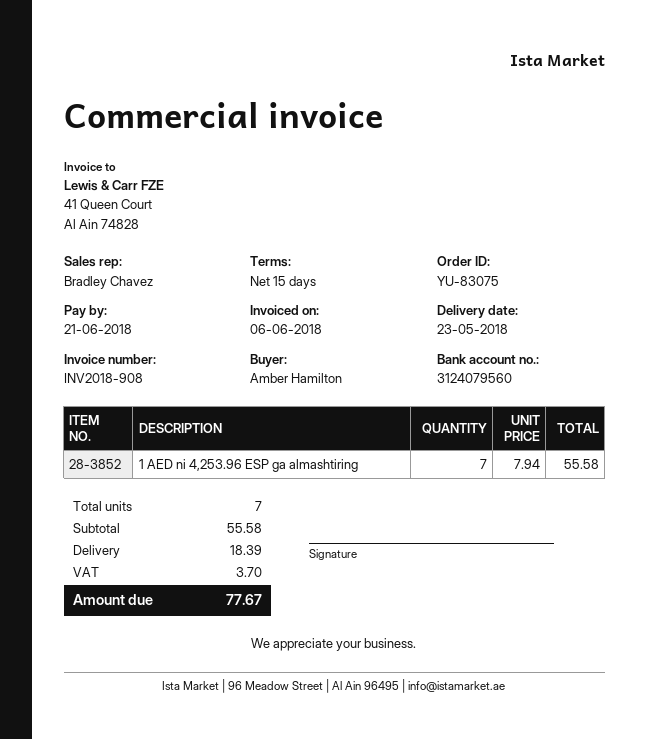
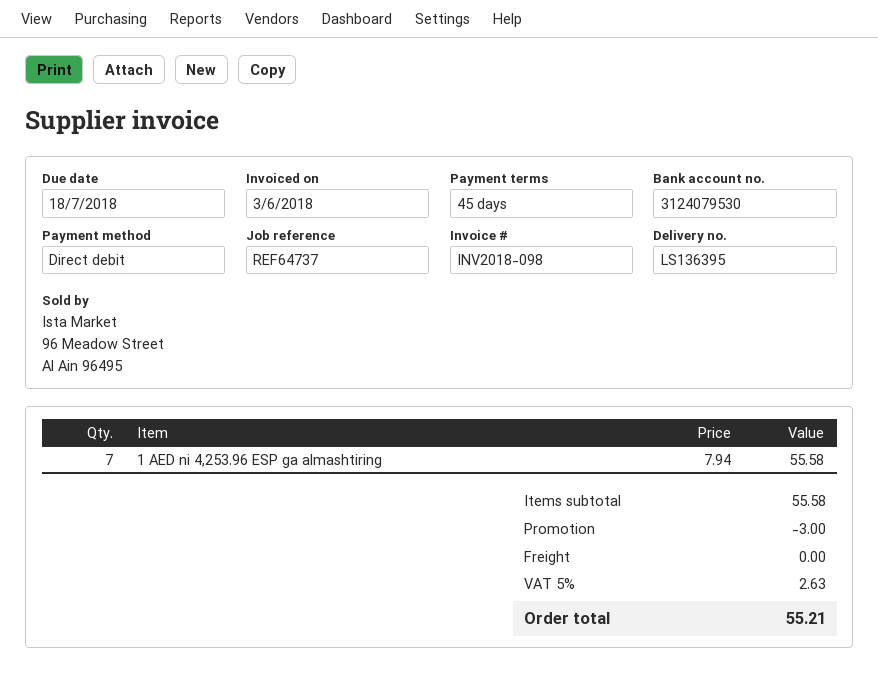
invoice number: INV2018-908 -> INV2018-098
invoice date: 2018-06-06 -> 2018-06-03
payment terms: 15 days -> 45 days
due date: 2018-06-21 -> 2018-07-18
bank account: 3124079560 -> 3124079530
discount: none -> 3.00
shipping: 18.39 -> 0.00
tax: 3.70 -> 2.63
total: 77.67 -> 55.21

